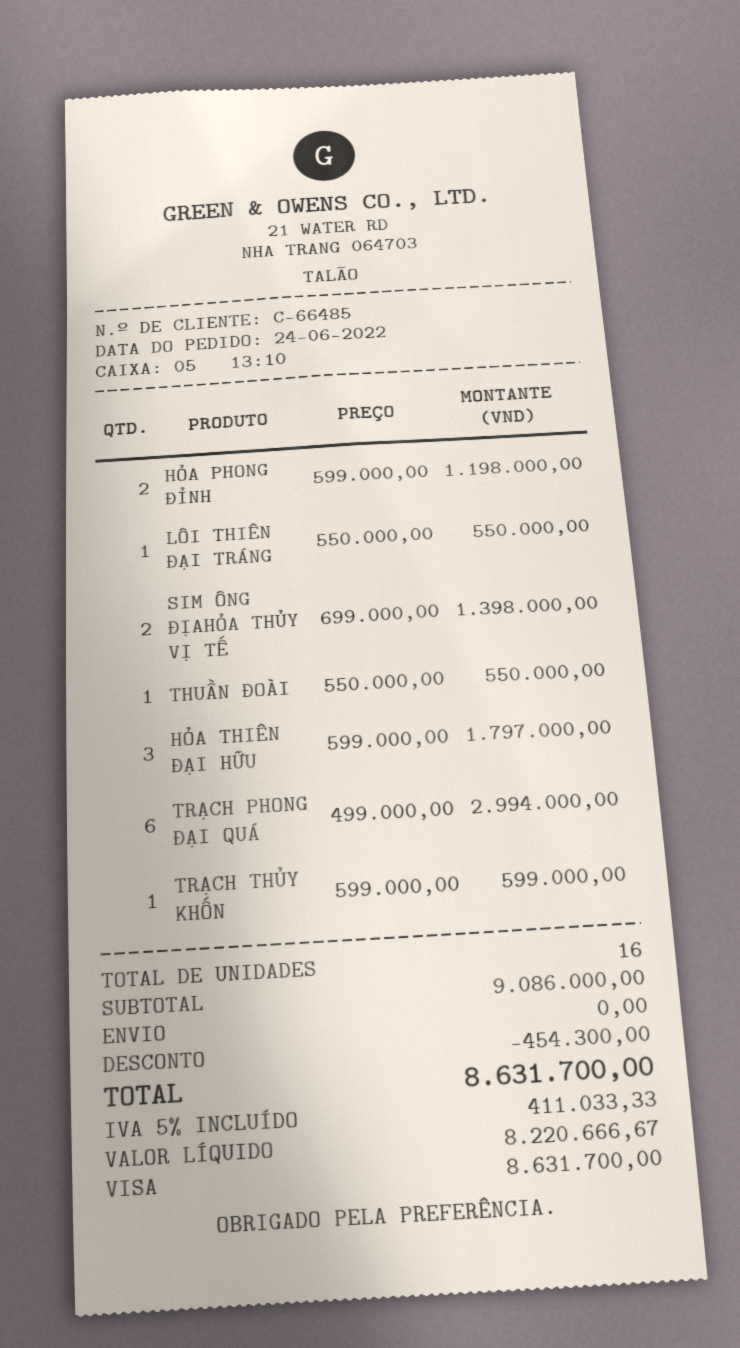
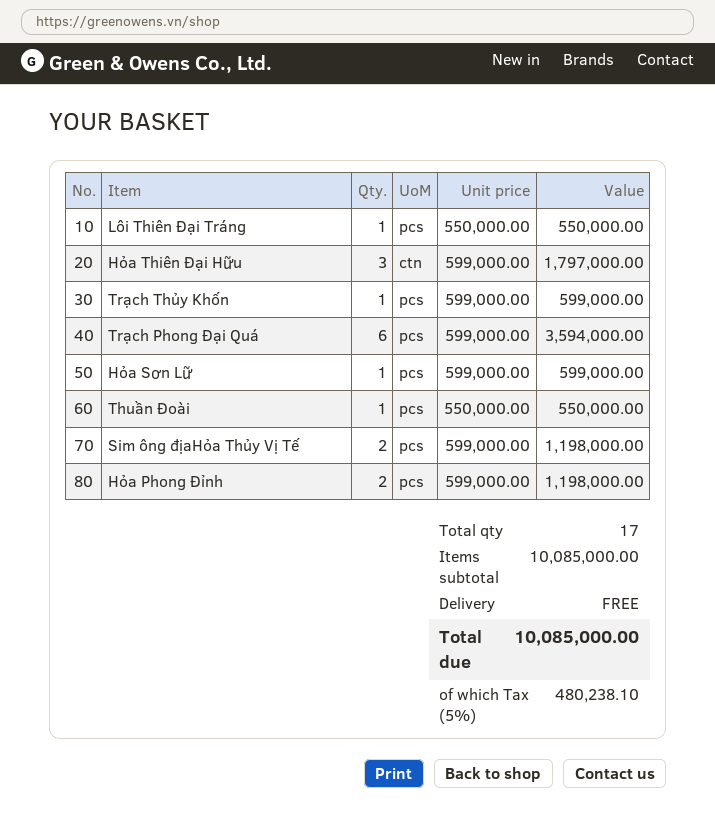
SIM ÔNG ĐỊAHỎA THỦY VỊ TẾ: 2 x 699000.00 = 1398000.00 -> 2 x 599000.00 = 1198000.00
TRẠCH PHONG ĐẠI QUÁ: 6 x 499000.00 = 2994000.00 -> 6 x 599000.00 = 3594000.00
Hỏa Sơn Lữ: none -> 1 x 599000.00 = 599000.00
total quantity: 16 -> 17
subtotal: 9086000.00 -> 10085000.00
discount: 454300.00 -> none
tax: 5% = 411033.33 -> 5% = 480238.10
total: 8631700.00 -> 10085000.00

